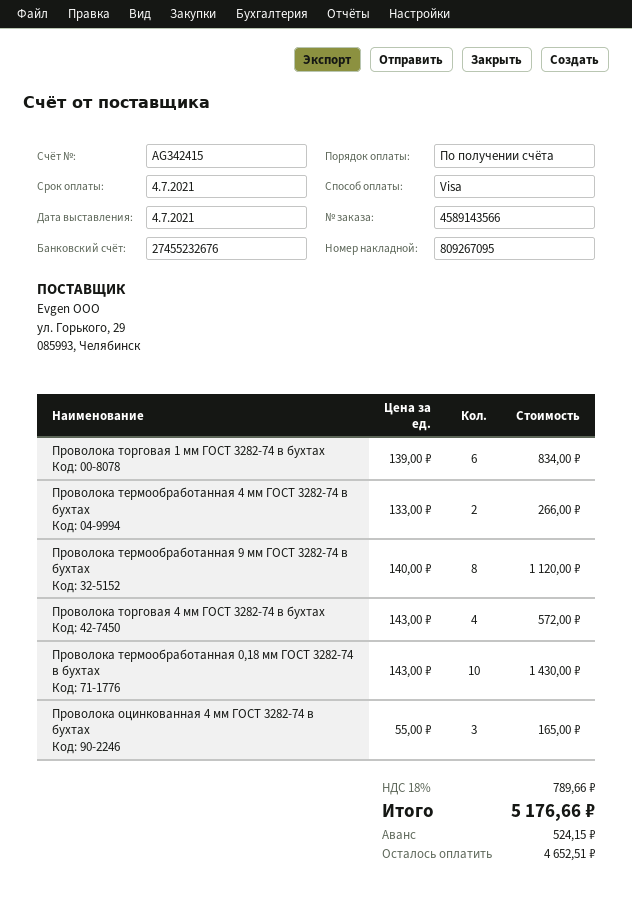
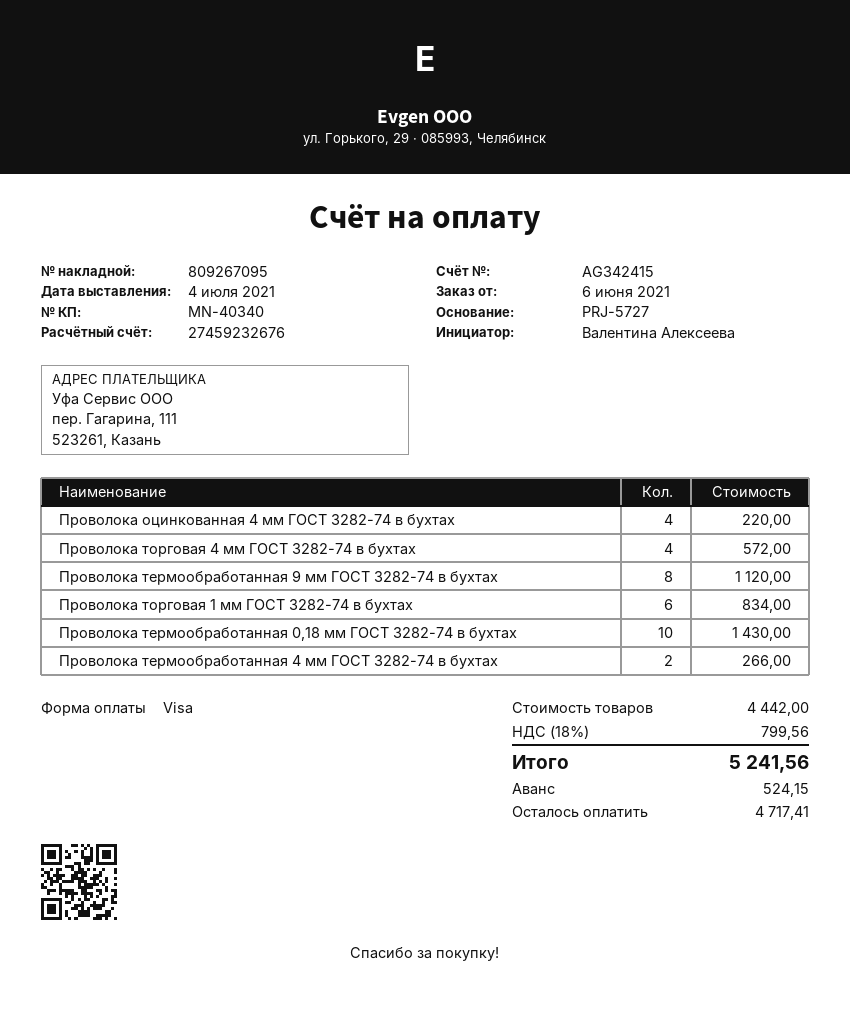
bank account: 27455232676 -> 27459232676
Проволока оцинкованная 4 мм ГОСТ 3282-74 в бухтах: 3 for 165.00 -> 4 for 220.00
tax: 18% = 789.66 -> 18% = 799.56
total: 5176.66 -> 5241.56
balance: 4652.51 -> 4717.41

